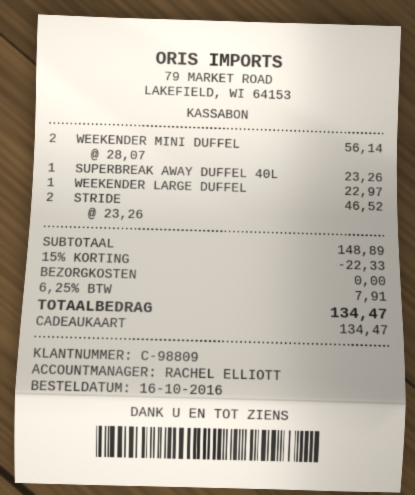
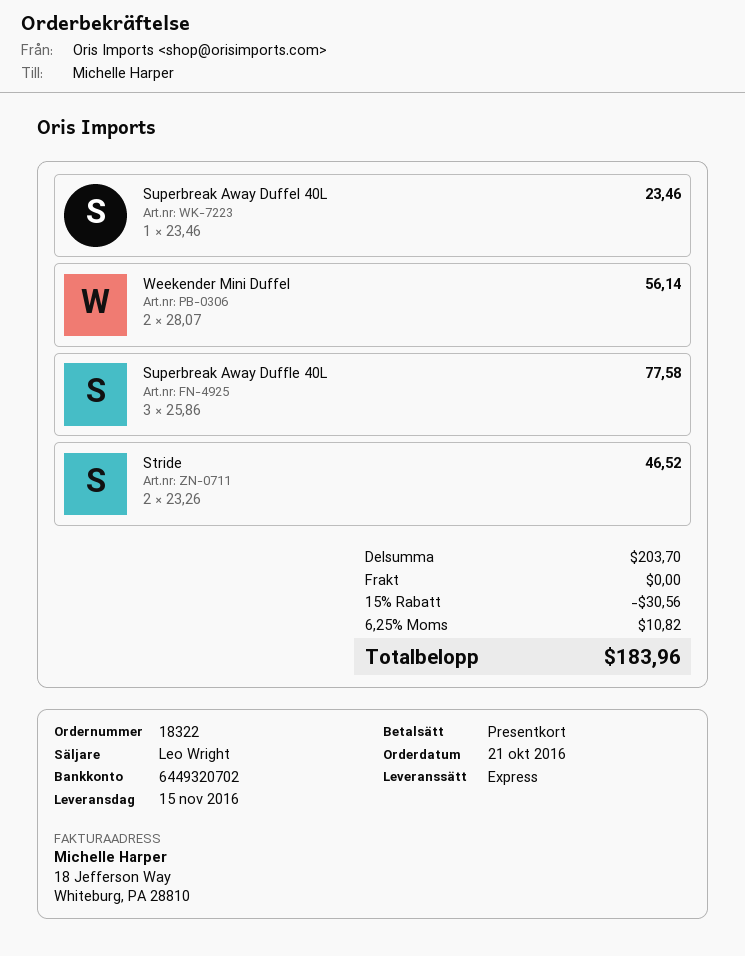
order date: 2016-10-16 -> 2016-10-21
sales rep: RACHEL ELLIOTT -> Leo Wright
SUPERBREAK AWAY DUFFEL 40L: 1 x 23.26 = 23.26 -> 1 x 23.46 = 23.46
WEEKENDER LARGE DUFFEL: 1 x 22.97 = 22.97 -> none
Superbreak Away Duffle 40L: none -> 3 x 25.86 = 77.58
subtotal: 148.89 -> 203.70
discount: 15% = 22.33 -> 15% = 30.56
tax: 6.25% = 7.91 -> 6.25% = 10.82
total: 134.47 -> 183.96

